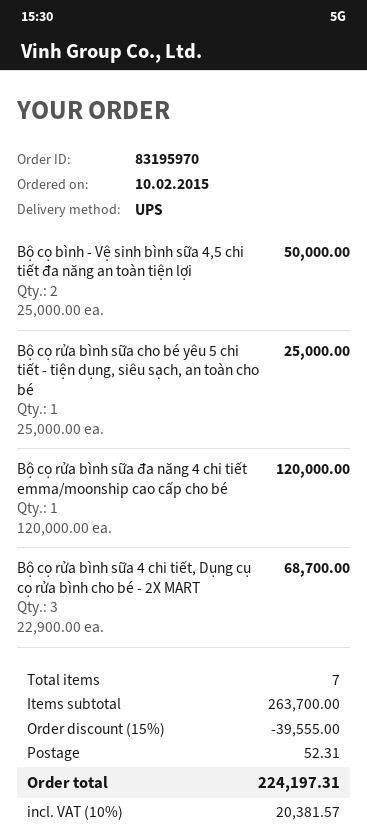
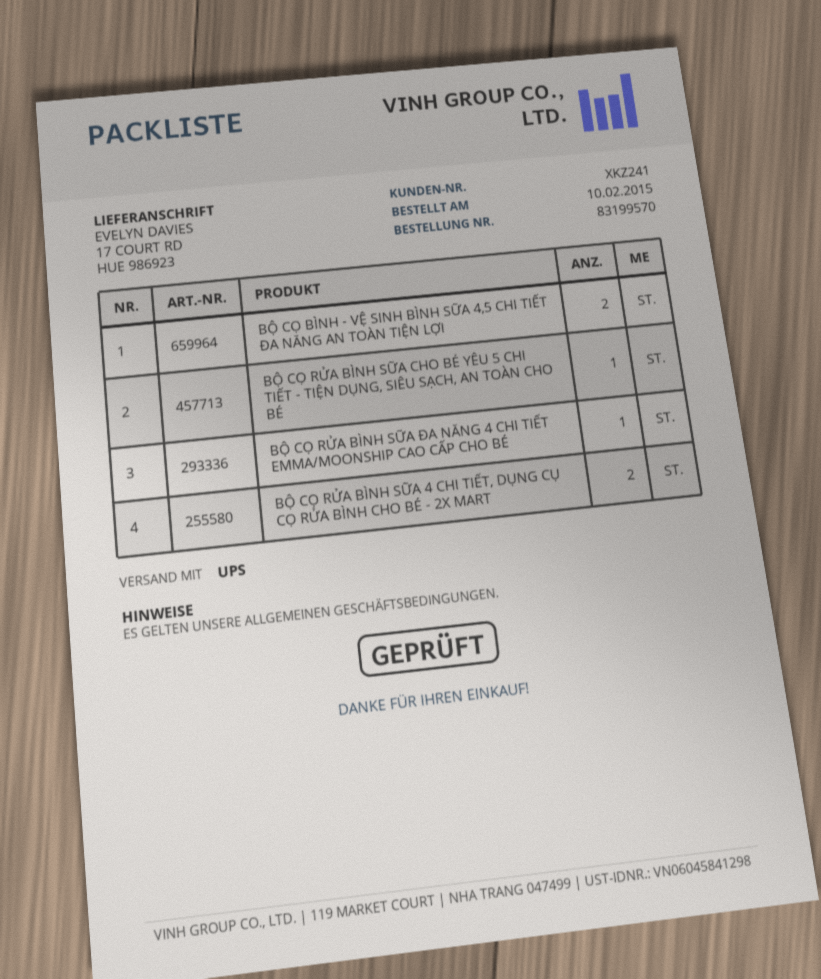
order number: 83195970 -> 83199570
Bộ cọ rửa bình sữa 4 chi tiết, Dụng cụ cọ rửa bình cho bé - 2X MART: 3 -> 2

